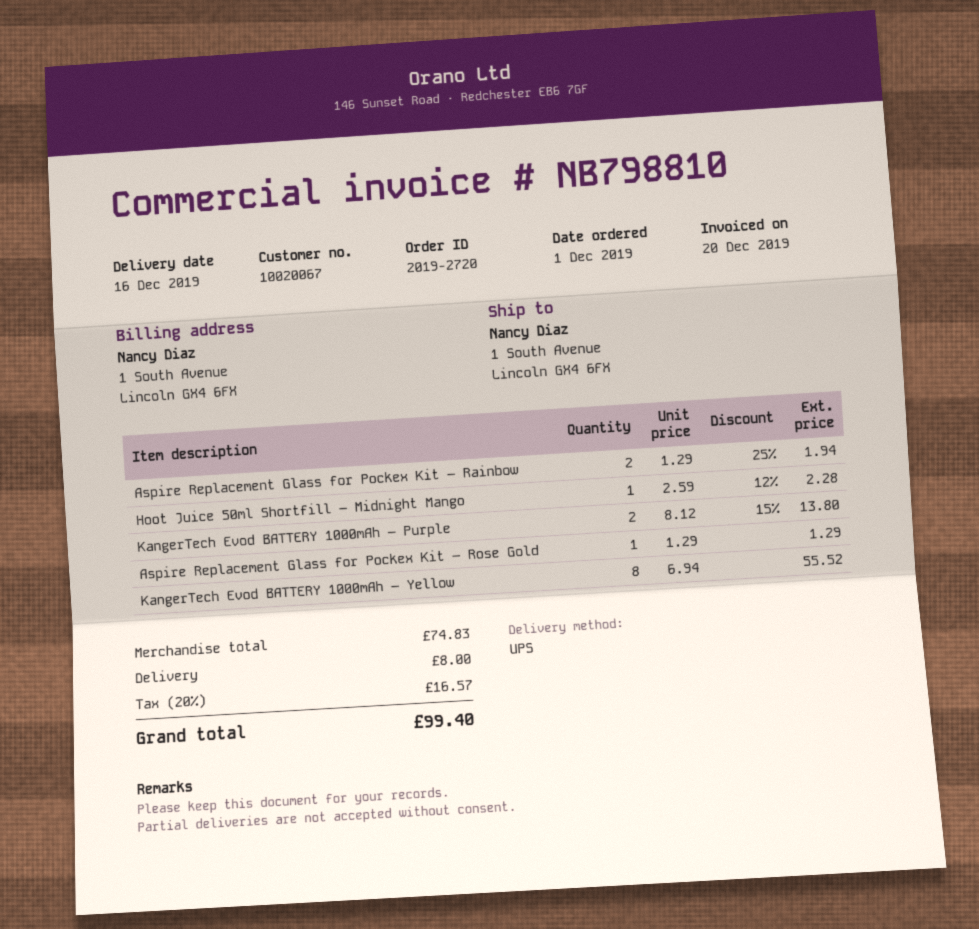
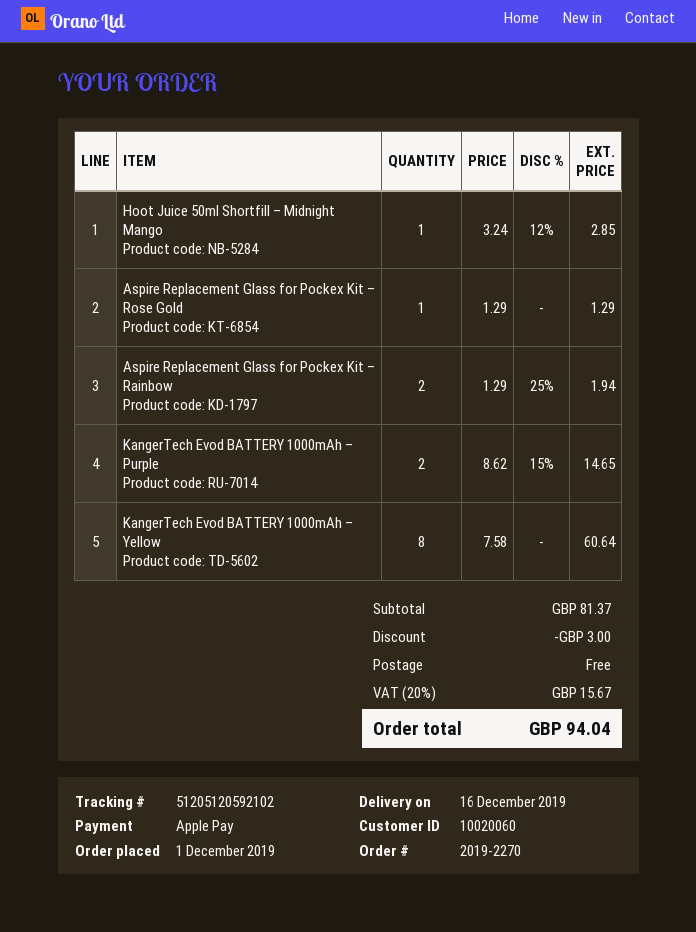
order number: 2019-2720 -> 2019-2270
customer number: 10020067 -> 10020060
Hoot Juice 50ml Shortfill – Midnight Mango: 1 x 2.59 - 12% = 2.28 -> 1 x 3.24 - 12% = 2.85
KangerTech Evod BATTERY 1000mAh – Purple: 2 x 8.12 - 15% = 13.80 -> 2 x 8.62 - 15% = 14.65
KangerTech Evod BATTERY 1000mAh – Yellow: 8 x 6.94 = 55.52 -> 8 x 7.58 = 60.64
subtotal: 74.83 -> 81.37
discount: none -> 3.00
shipping: 8.00 -> 0.00
tax: 20% = 16.57 -> 20% = 15.67
total: 99.40 -> 94.04

